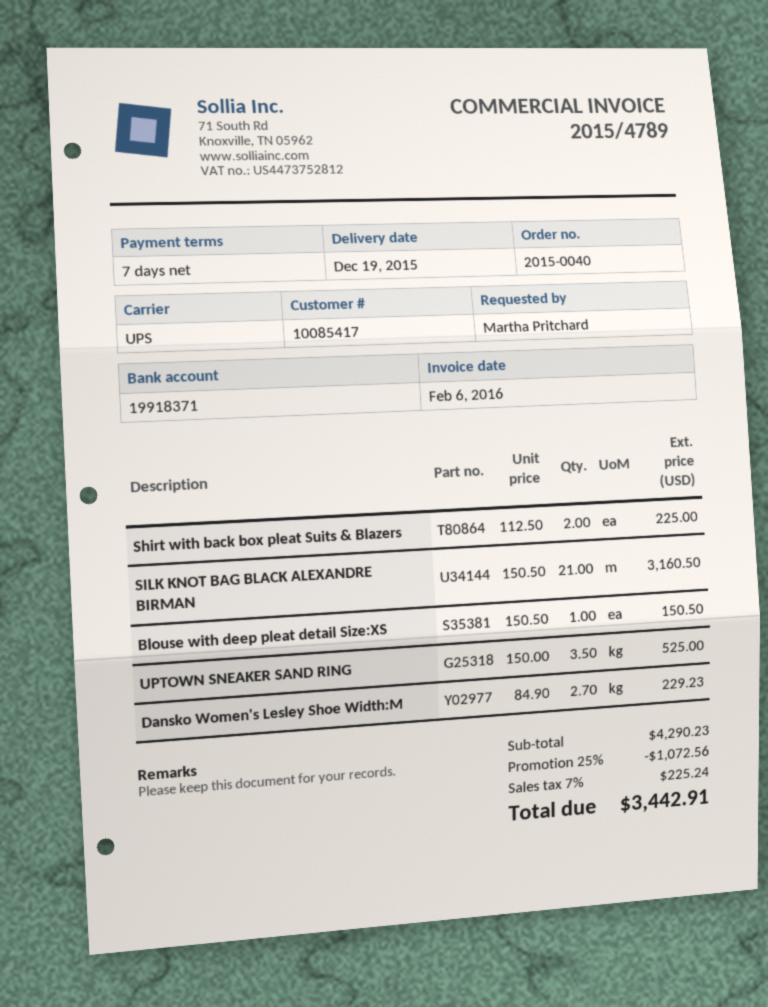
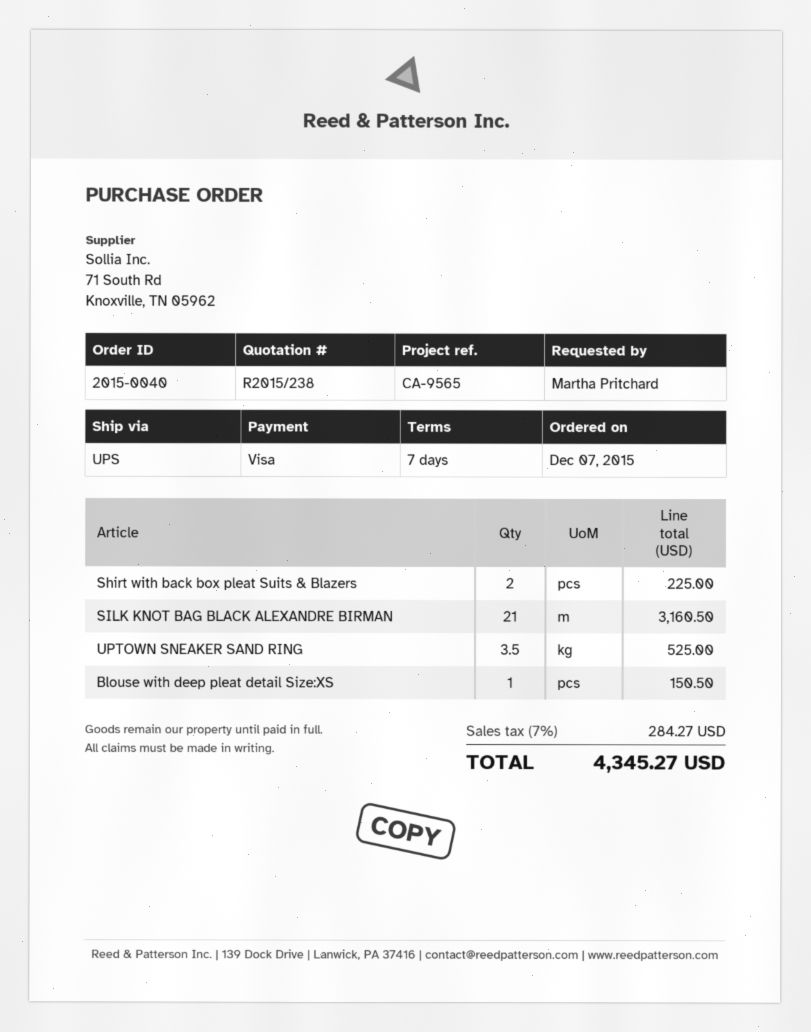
Dansko Women's Lesley Shoe Width:M: 2.7 for 229.23 -> none
discount: 25% = 1072.56 -> none
tax: 7% = 225.24 -> 7% = 284.27
total: 3442.91 -> 4345.27

